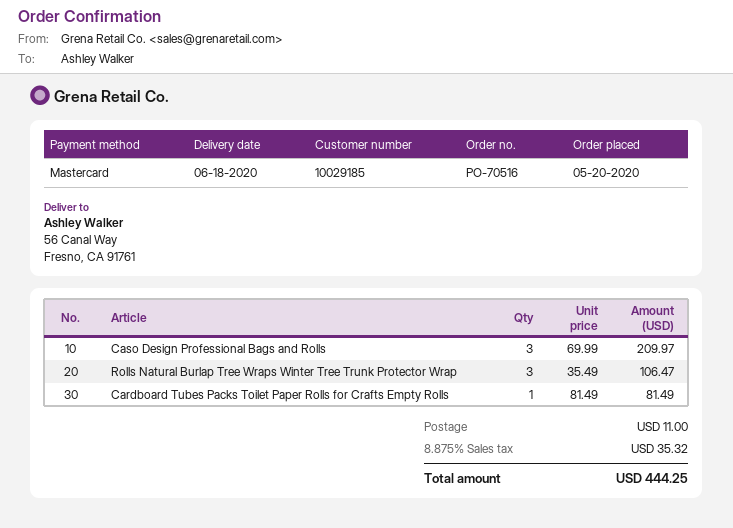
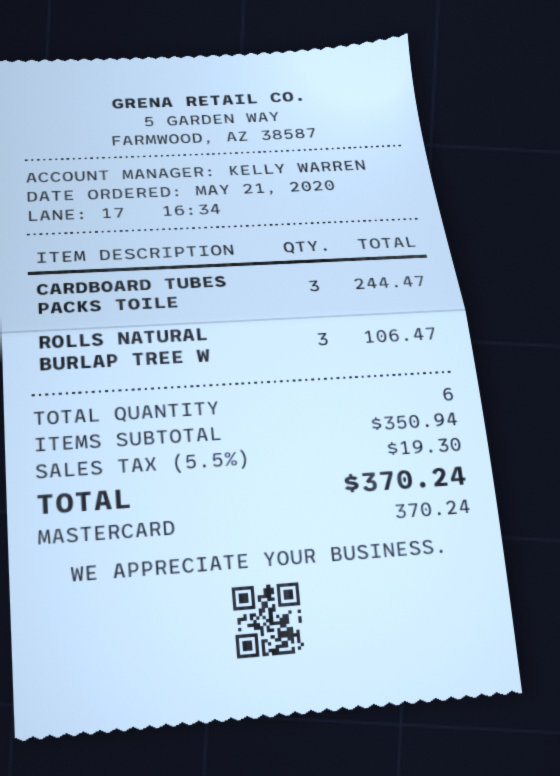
order date: 2020-05-20 -> 2020-05-21
Caso Design Professional Bags and Rolls: 3 for 209.97 -> none
Cardboard Tubes Packs Toilet Paper Rolls for Crafts Empty Rolls: 1 for 81.49 -> 3 for 244.47
shipping: 11.00 -> none
tax: 8.875% = 35.32 -> 5.5% = 19.30
total: 444.25 -> 370.24

